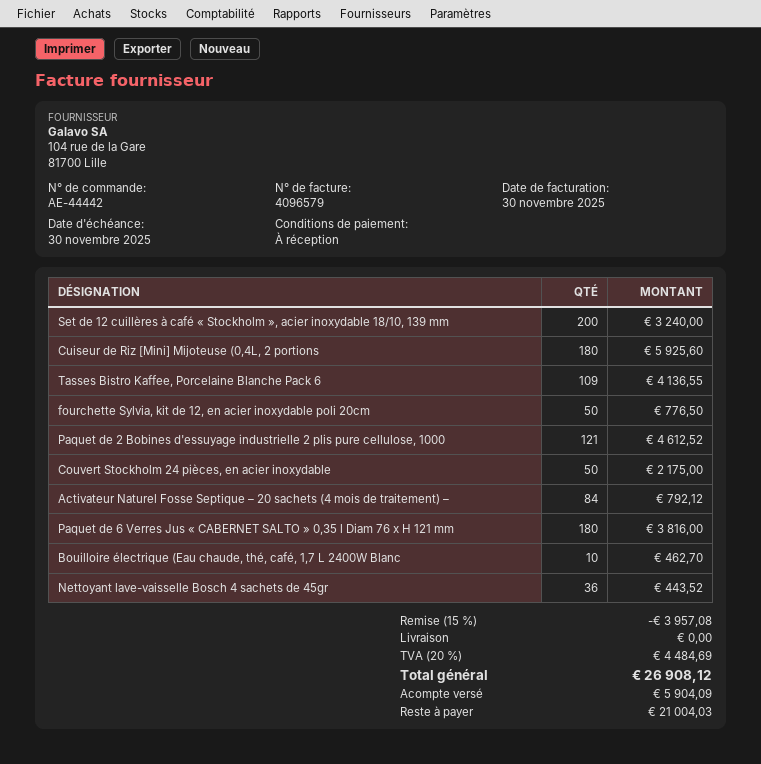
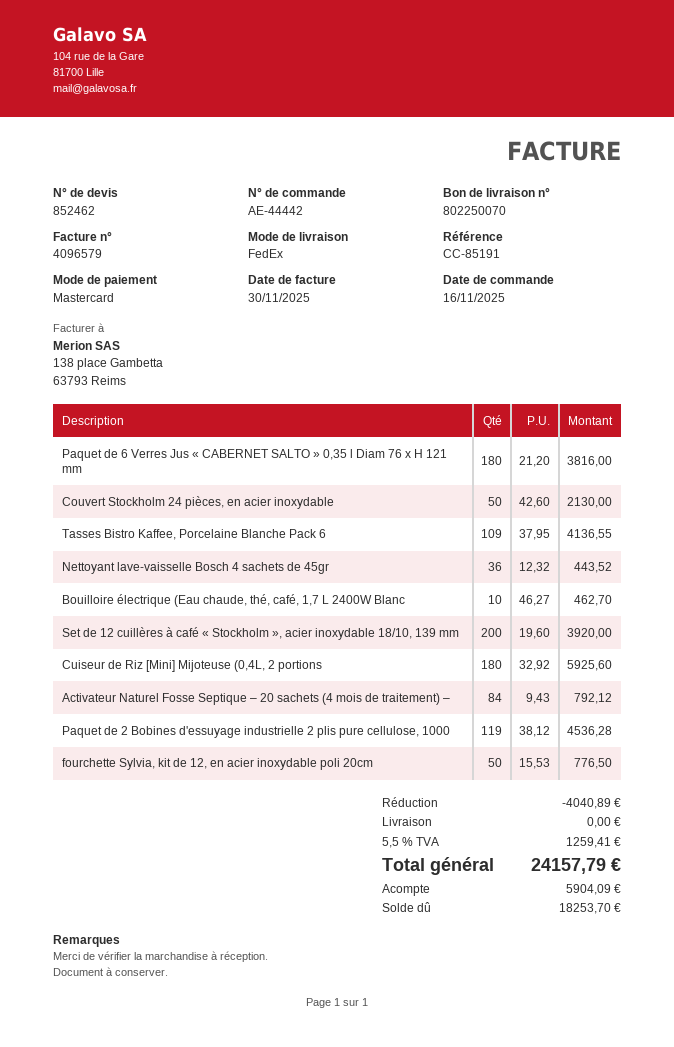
Set de 12 cuillères à café « Stockholm », acier inoxydable 18/10, 139 mm: 200 for 3240.00 -> 200 for 3920.00
Paquet de 2 Bobines d'essuyage industrielle 2 plis pure cellulose, 1000: 121 for 4612.52 -> 119 for 4536.28
Couvert Stockholm 24 pièces, en acier inoxydable: 50 for 2175.00 -> 50 for 2130.00
discount: 3957.08 -> 4040.89
tax: 20% = 4484.69 -> 5.5% = 1259.41
total: 26908.12 -> 24157.79
balance: 21004.03 -> 18253.70

